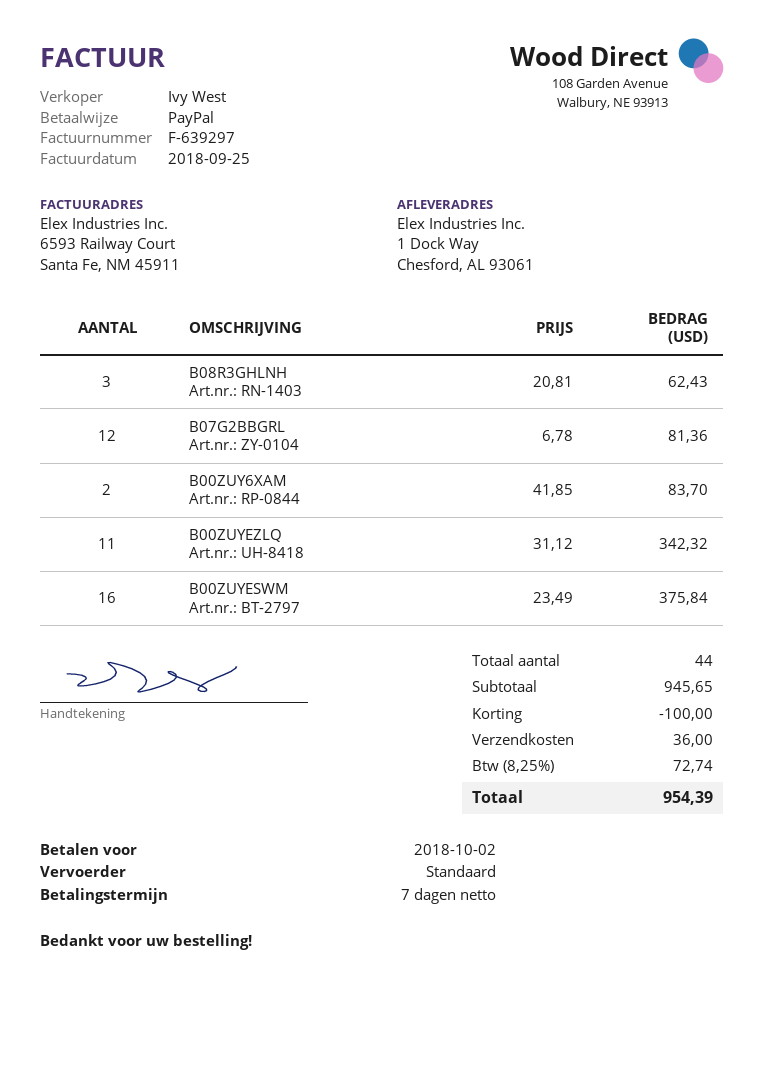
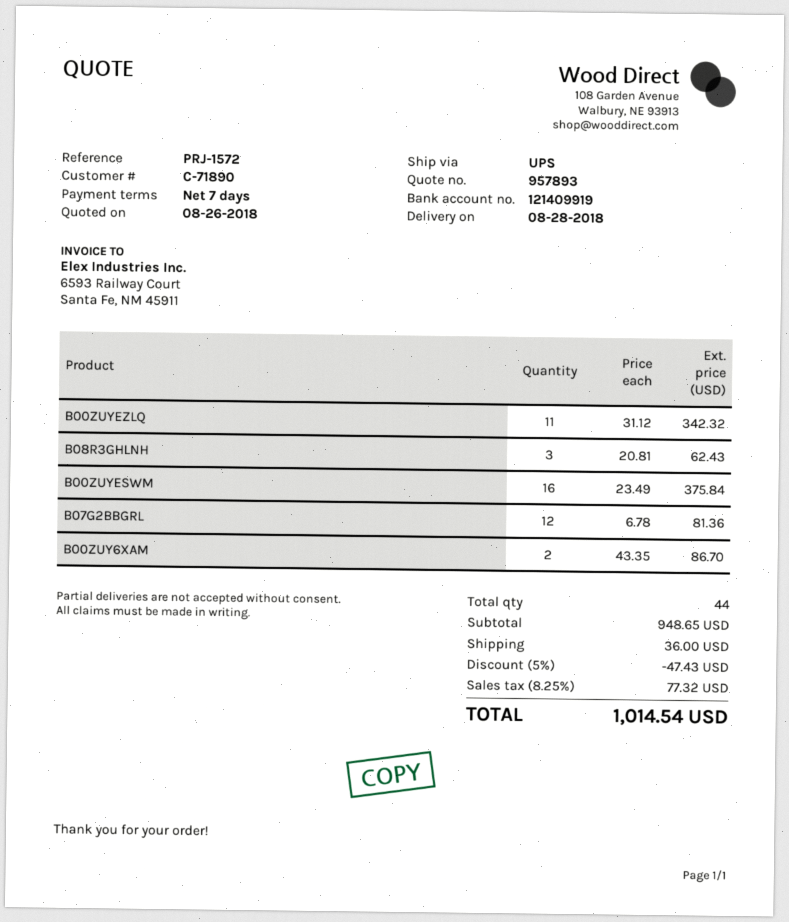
shipping method: standard -> UPS
B00ZUY6XAM: 2 x 41.85 = 83.70 -> 2 x 43.35 = 86.70
subtotal: 945.65 -> 948.65
discount: 100.00 -> 47.43
tax: 8.25% = 72.74 -> 8.25% = 77.32
total: 954.39 -> 1014.54

